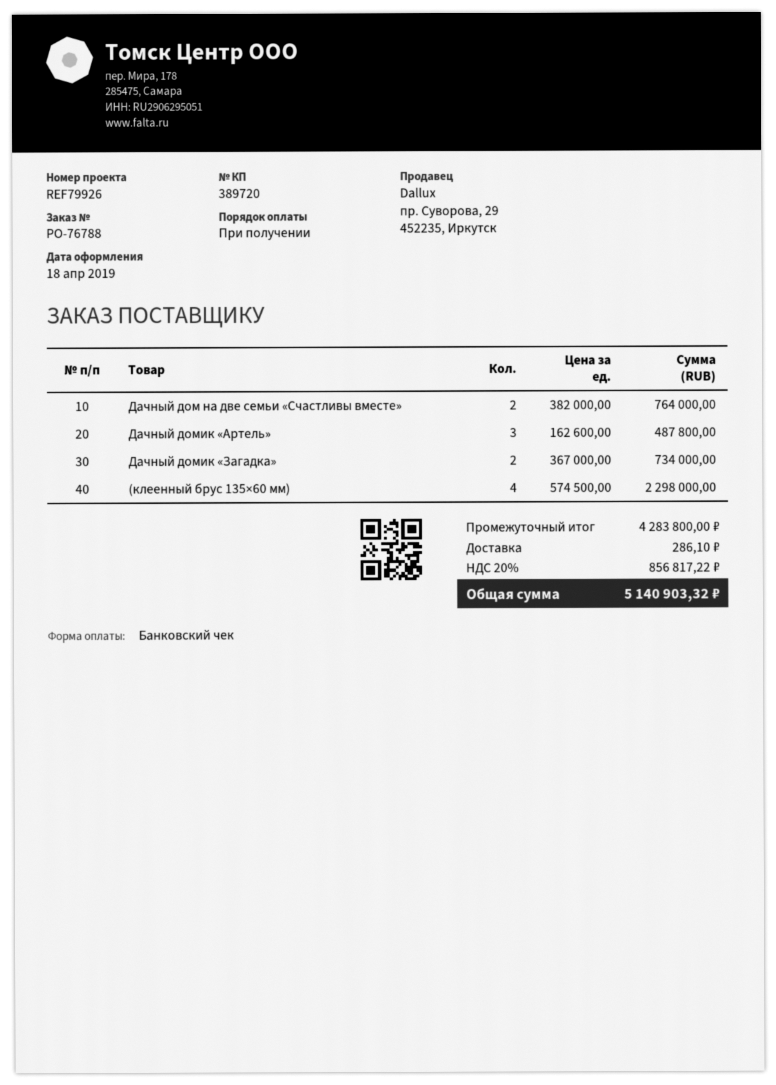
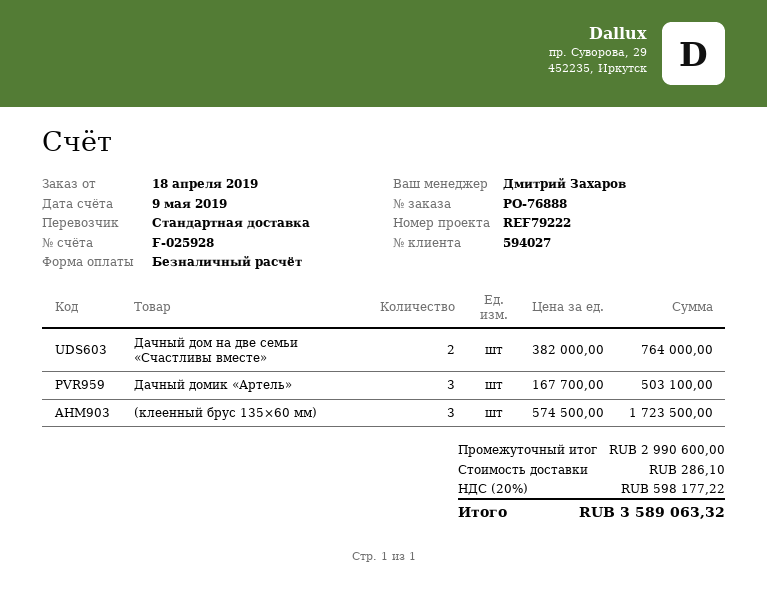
order number: PO-76788 -> PO-76888
reference: REF79926 -> REF79222
payment method: cheque -> bank transfer
Дачный домик «Артель»: 3 x 162600.00 = 487800.00 -> 3 x 167700.00 = 503100.00
Дачный домик «Загадка»: 2 x 367000.00 = 734000.00 -> none
(клеенный брус 135×60 мм): 4 x 574500.00 = 2298000.00 -> 3 x 574500.00 = 1723500.00
subtotal: 4283800.00 -> 2990600.00
tax: 20% = 856817.22 -> 20% = 598177.22
total: 5140903.32 -> 3589063.32

